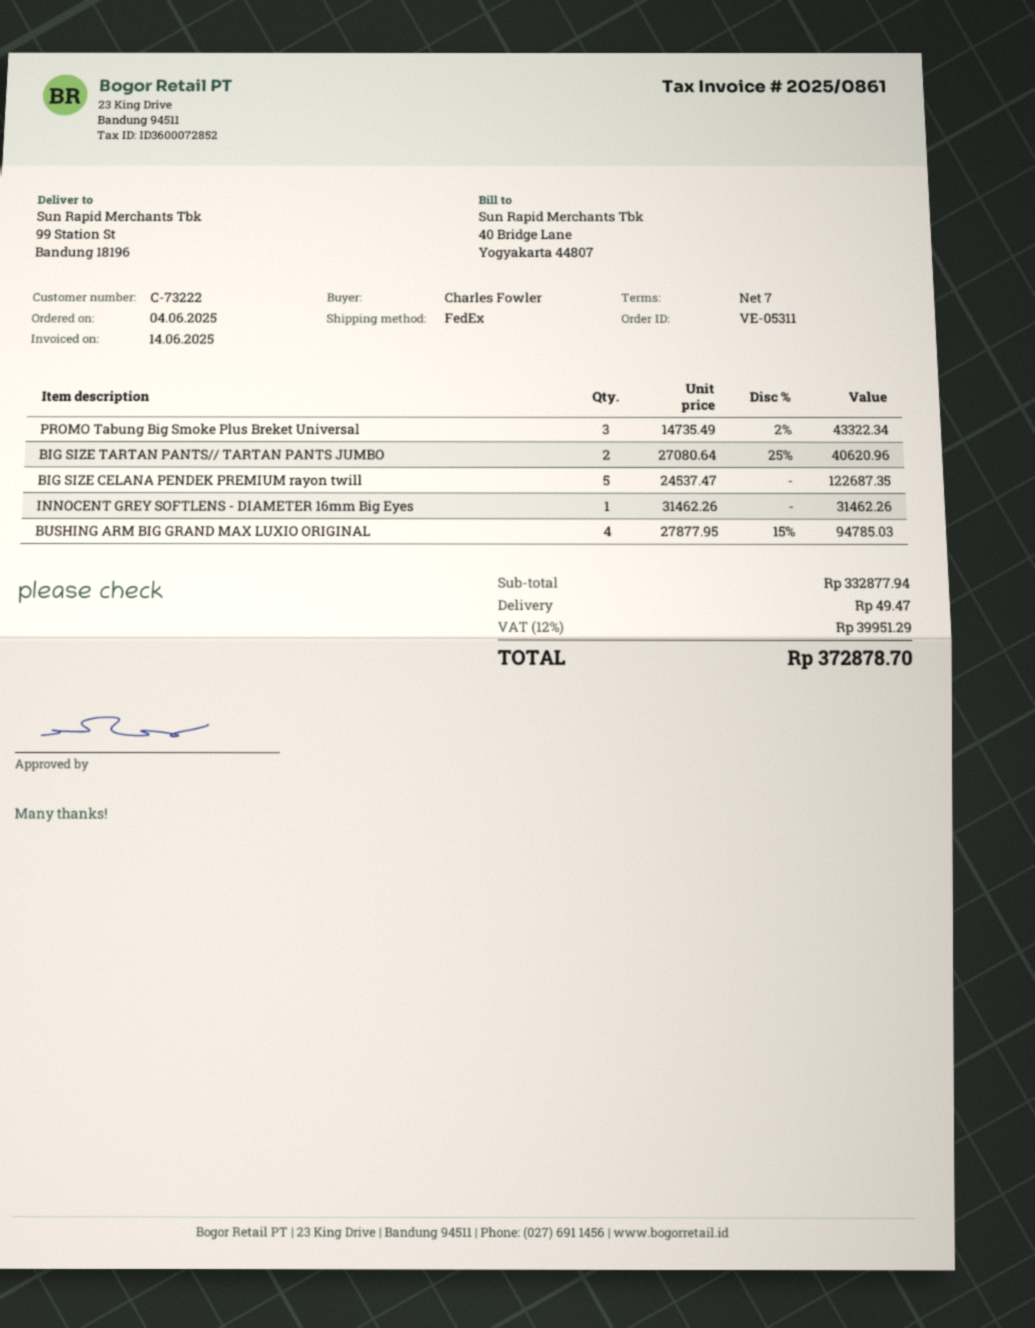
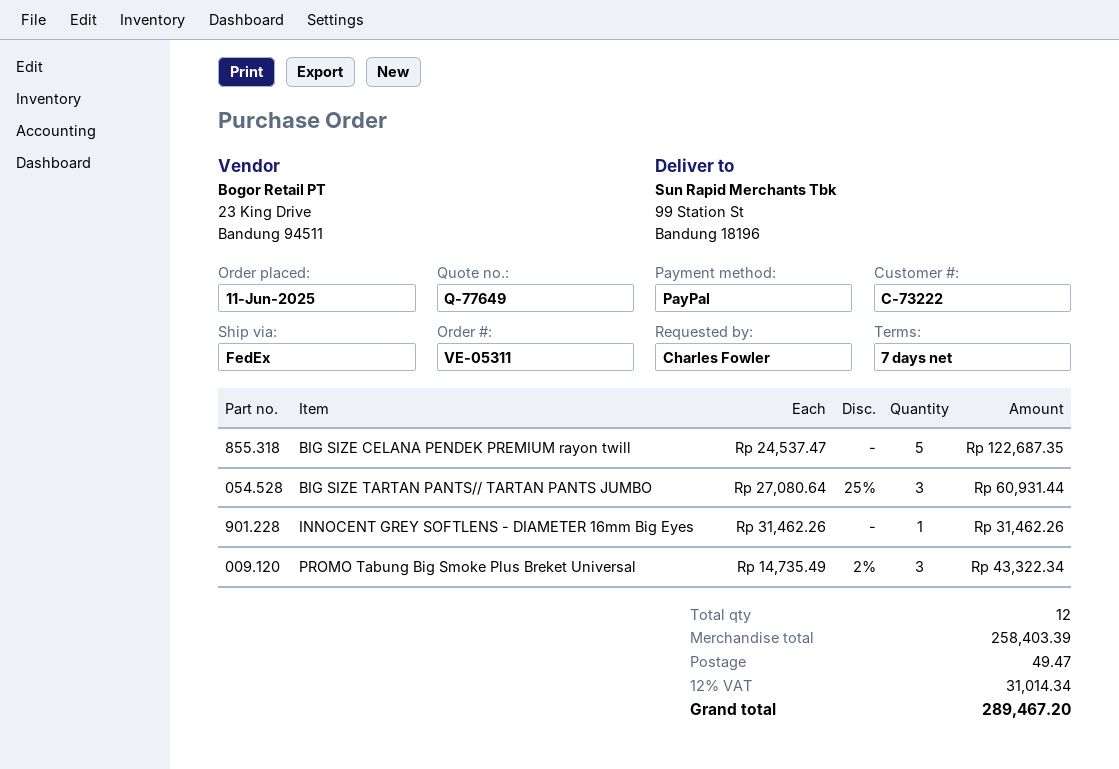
order date: 2025-06-04 -> 2025-06-11
BIG SIZE TARTAN PANTS// TARTAN PANTS JUMBO: 2 x 27080.64 - 25% = 40620.96 -> 3 x 27080.64 - 25% = 60931.44
BUSHING ARM BIG GRAND MAX LUXIO ORIGINAL: 4 x 27877.95 - 15% = 94785.03 -> none
subtotal: 332877.94 -> 258403.39
tax: 12% = 39951.29 -> 12% = 31014.34
total: 372878.70 -> 289467.20

